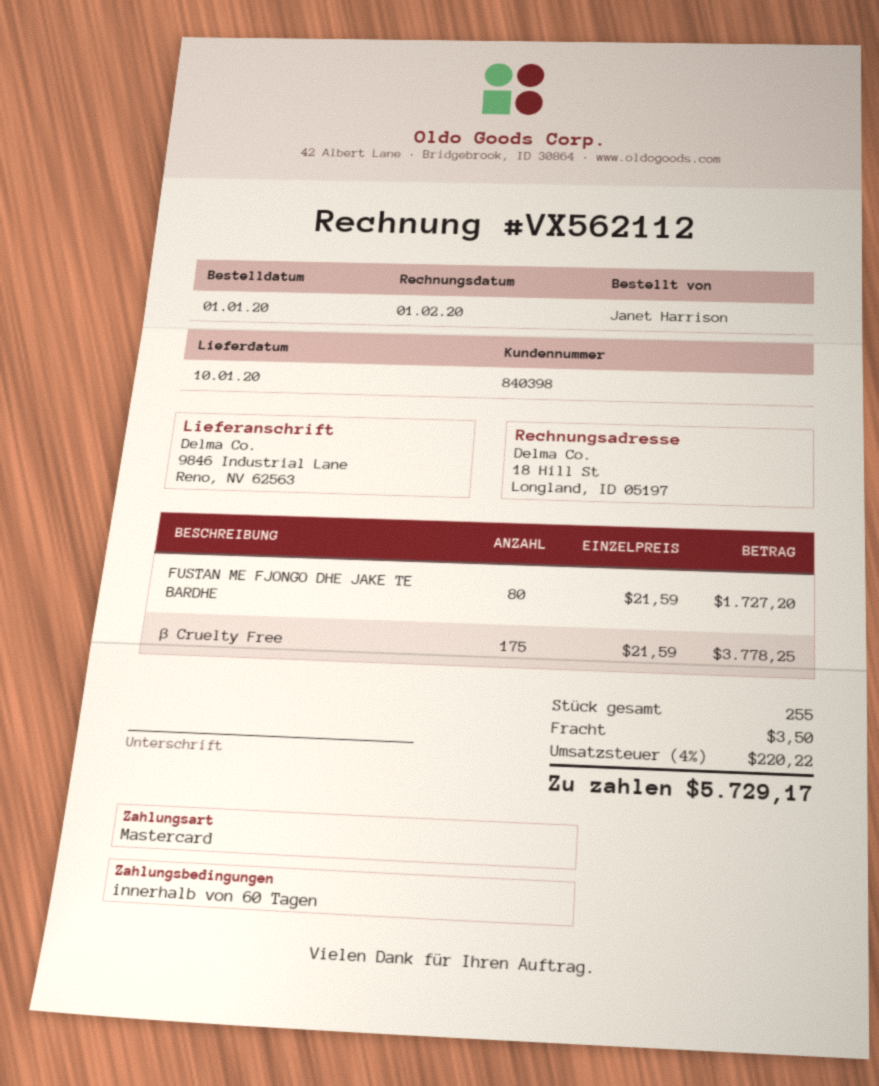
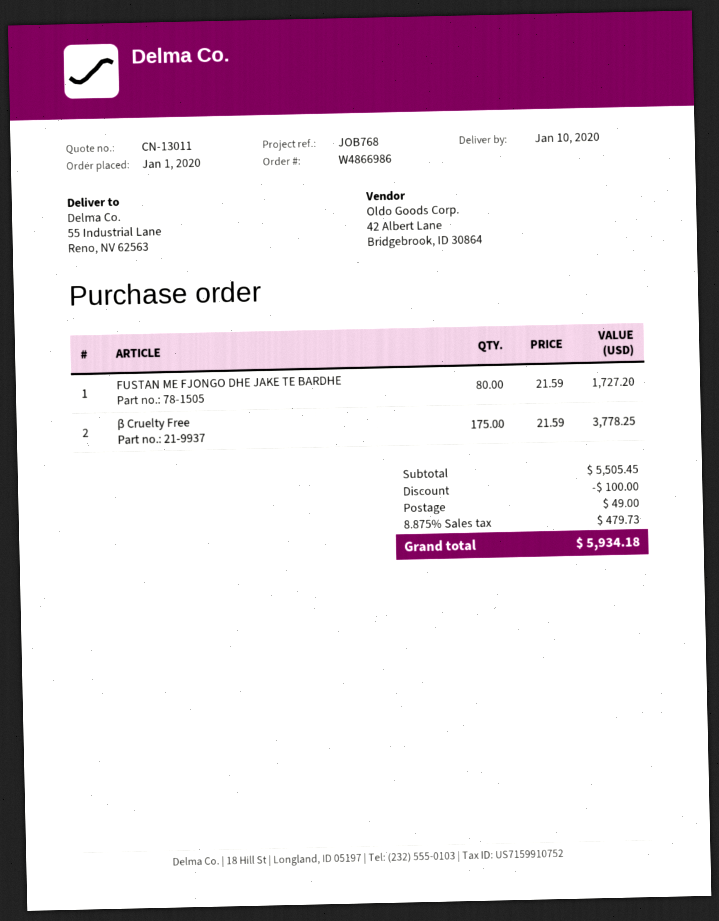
ship to: 9846 Industrial Lane, Reno, NV 62563 -> 55 Industrial Lane, Reno, NV 62563
discount: none -> 100.00
shipping: 3.50 -> 49.00
tax: 4% = 220.22 -> 8.875% = 479.73
total: 5729.17 -> 5934.18

